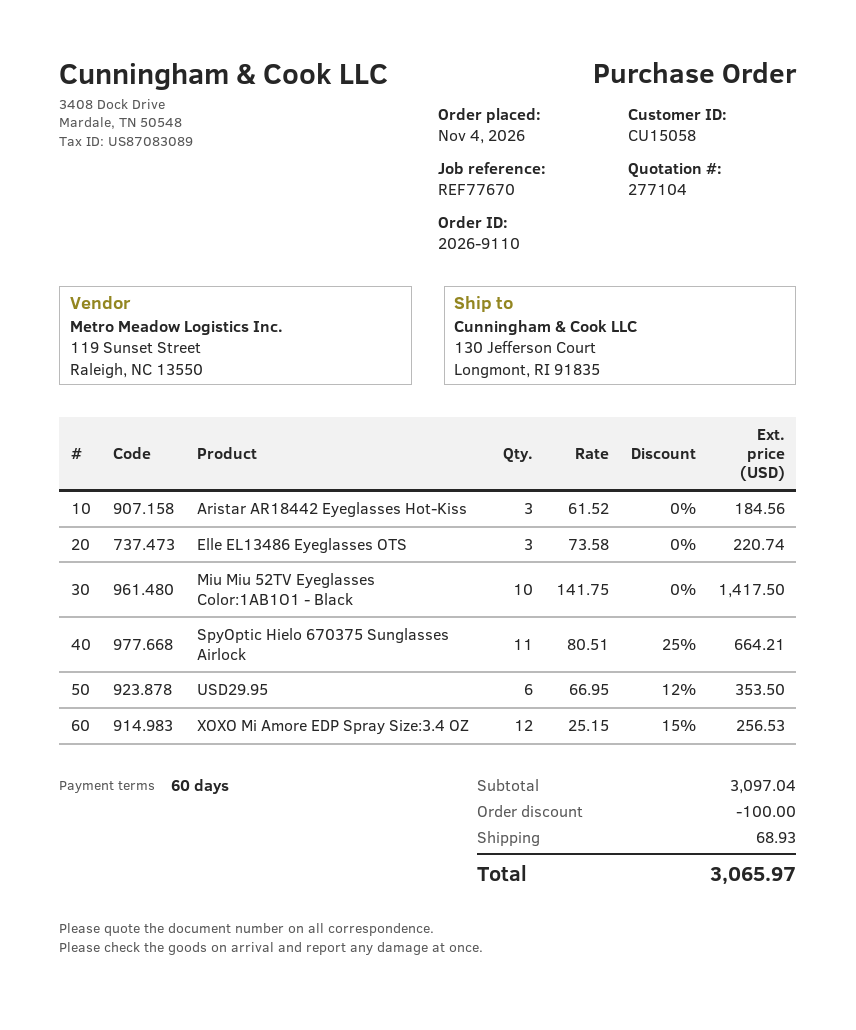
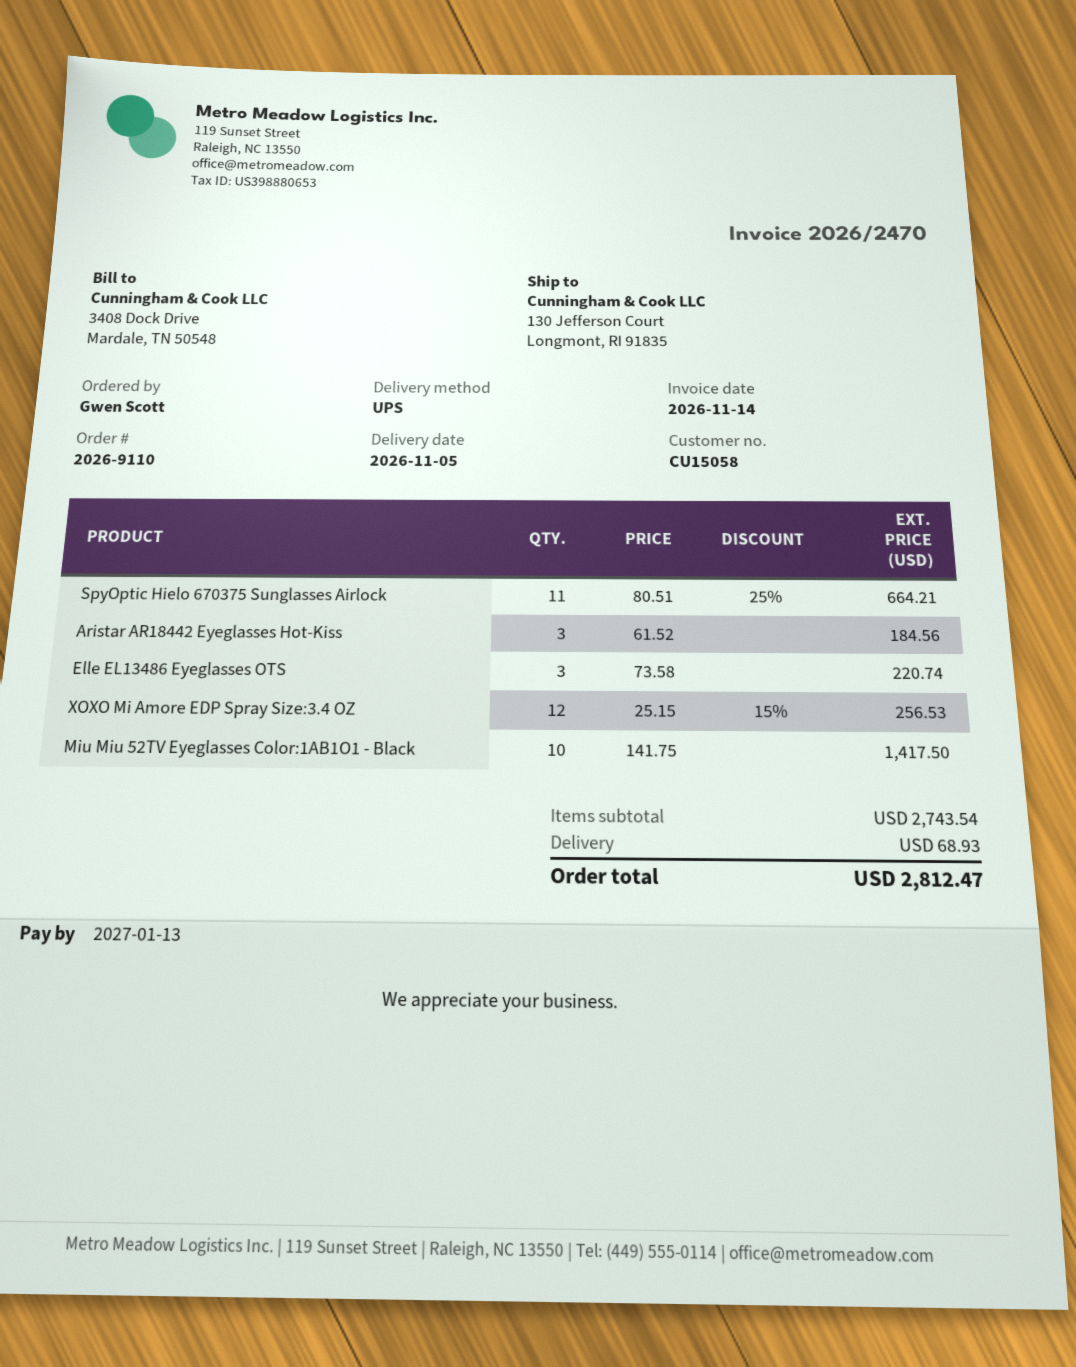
USD29.95: 6 x 66.95 - 12% = 353.50 -> none
subtotal: 3097.04 -> 2743.54
discount: 100.00 -> none
total: 3065.97 -> 2812.47

